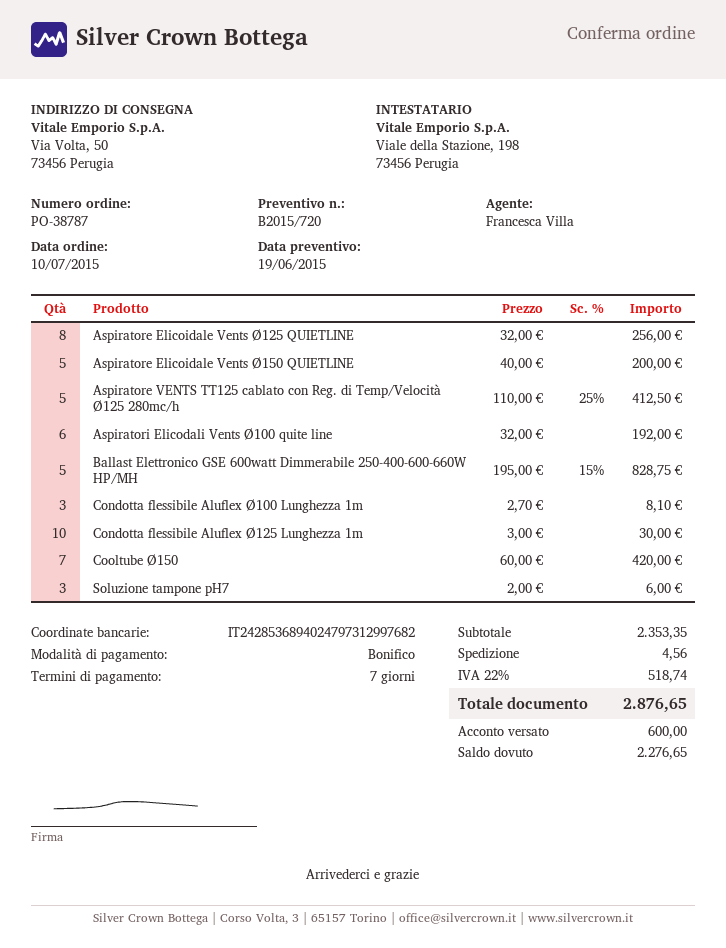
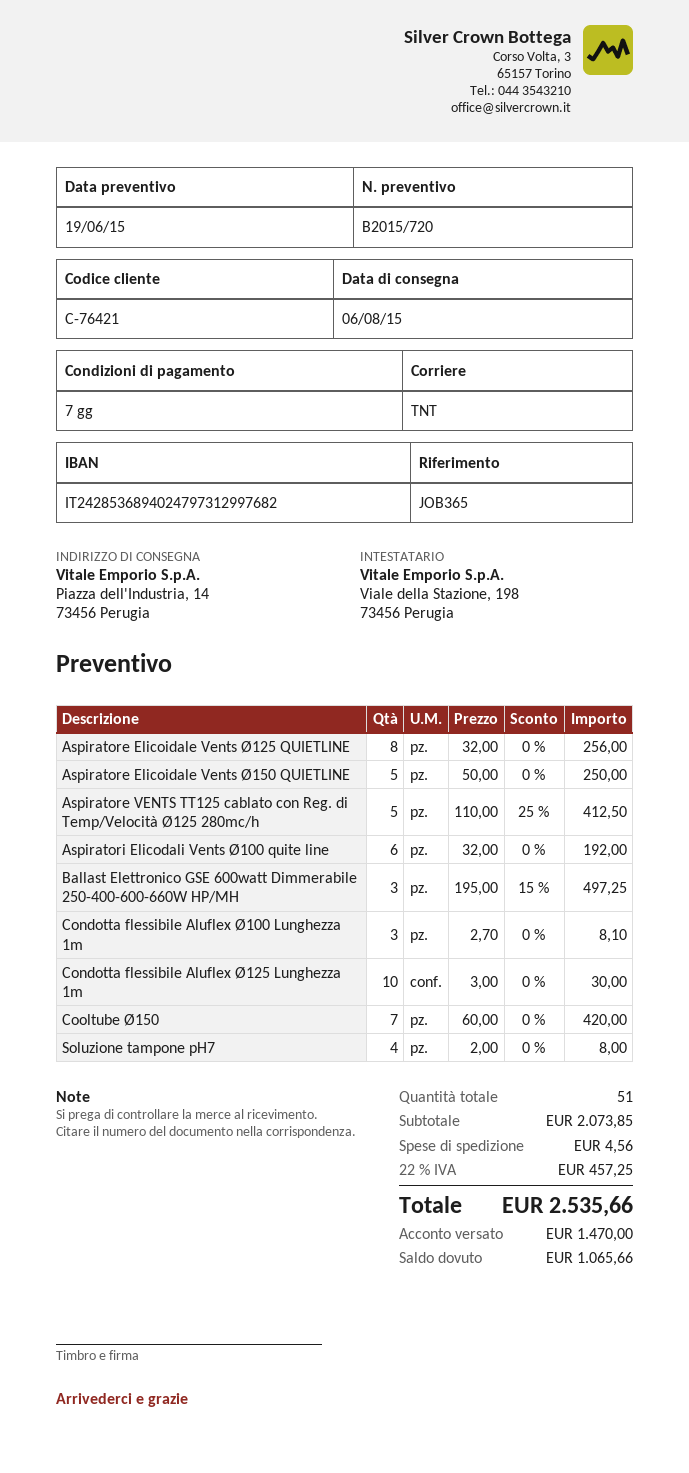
ship to: Via Volta, 50, 73456 Perugia -> Piazza dell'Industria, 14, 73456 Perugia
Aspiratore Elicoidale Vents Ø150 QUIETLINE: 5 x 40.00 = 200.00 -> 5 x 50.00 = 250.00
Ballast Elettronico GSE 600watt Dimmerabile 250-400-600-660W HP/MH: 5 x 195.00 - 15% = 828.75 -> 3 x 195.00 - 15% = 497.25
Soluzione tampone pH7: 3 x 2.00 = 6.00 -> 4 x 2.00 = 8.00
subtotal: 2353.35 -> 2073.85
tax: 22% = 518.74 -> 22% = 457.25
total: 2876.65 -> 2535.66
deposit: 600.00 -> 1470.00
balance: 2276.65 -> 1065.66

